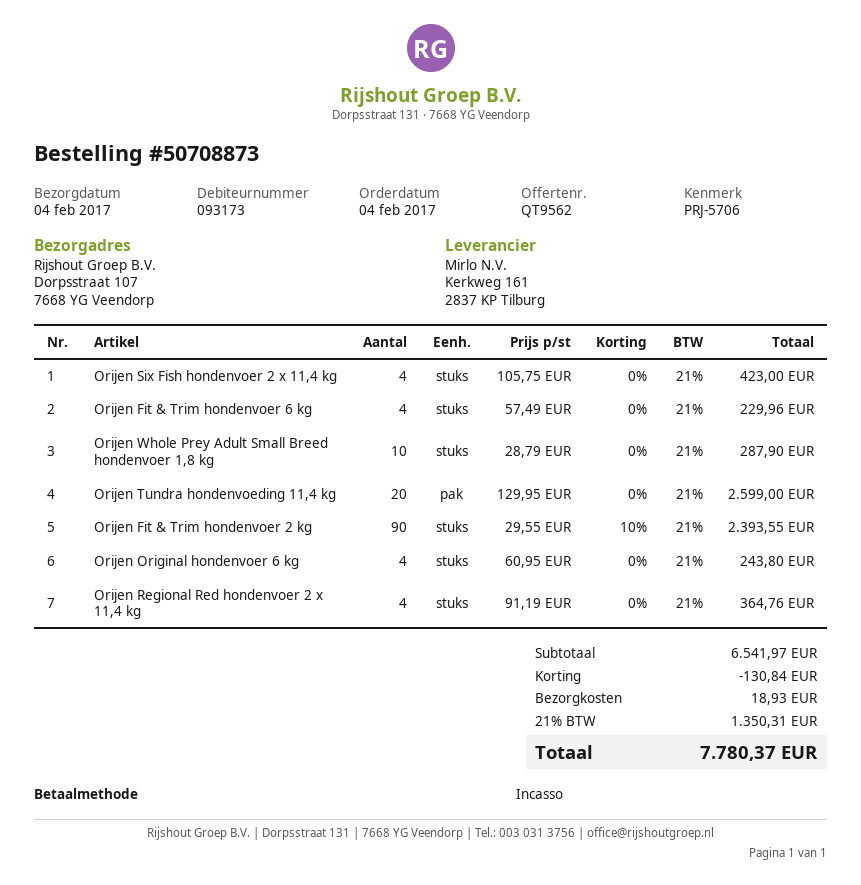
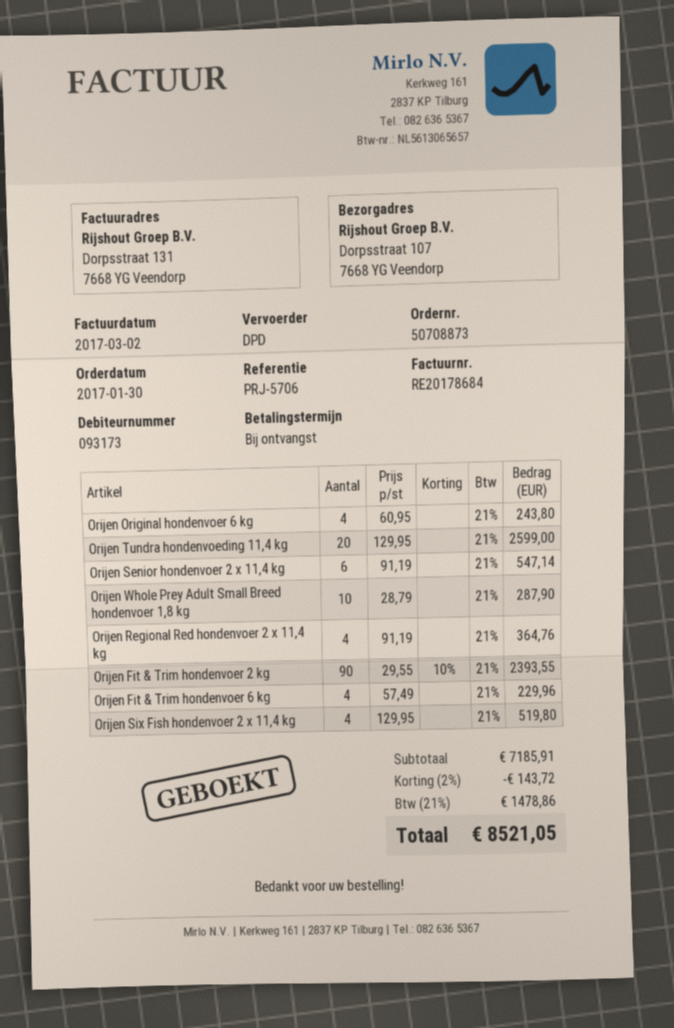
order date: 2017-02-04 -> 2017-01-30
Orijen Six Fish hondenvoer 2 x 11,4 kg: 4 x 105.75 = 423.00 -> 4 x 129.95 = 519.80
Orijen Senior hondenvoer 2 x 11,4 kg: none -> 6 x 91.19 = 547.14
subtotal: 6541.97 -> 7185.91
discount: 130.84 -> 143.72
shipping: 18.93 -> none
tax: 21% = 1350.31 -> 21% = 1478.86
total: 7780.37 -> 8521.05

